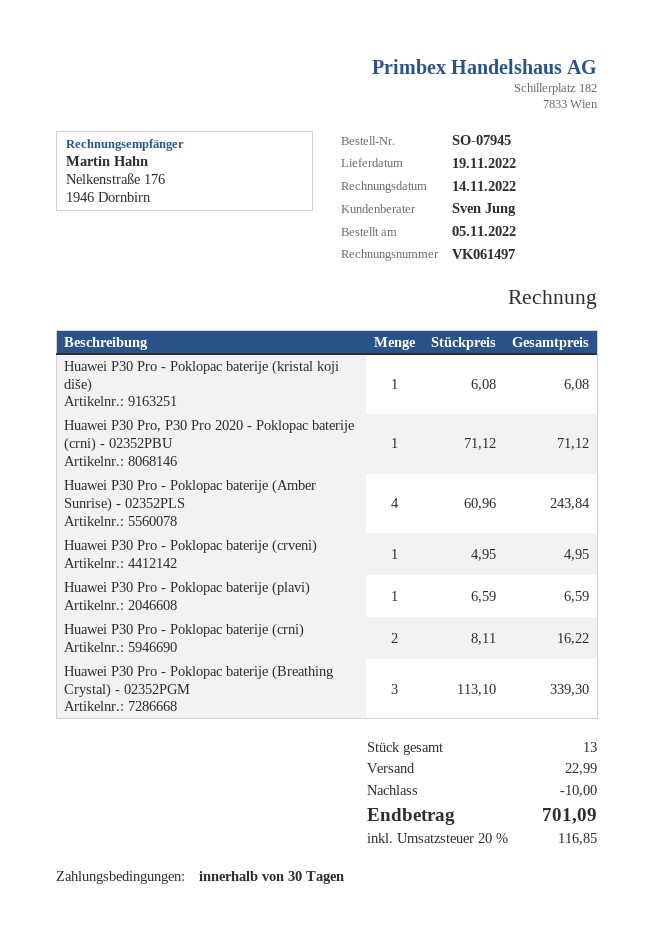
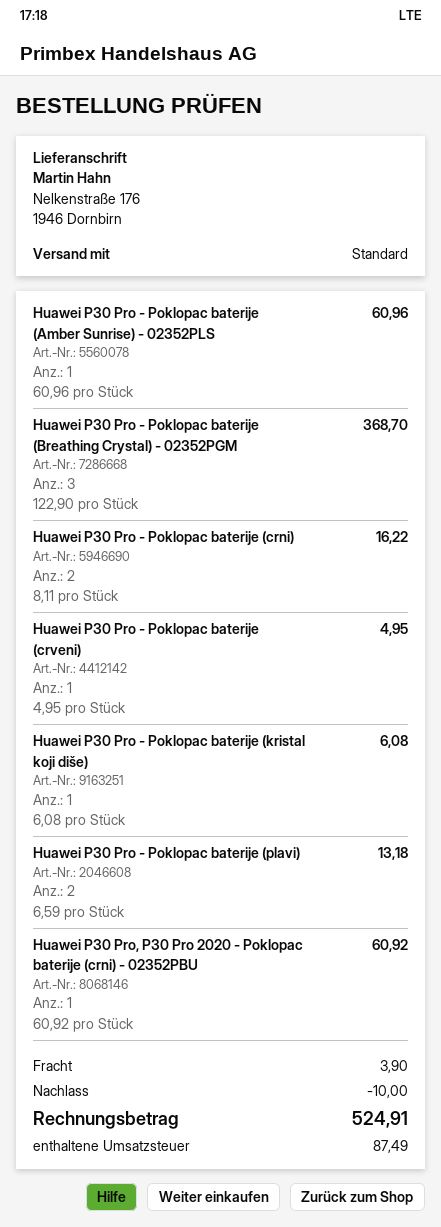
Huawei P30 Pro, P30 Pro 2020 - Poklopac baterije (crni) - 02352PBU: 1 x 71.12 = 71.12 -> 1 x 60.92 = 60.92
Huawei P30 Pro - Poklopac baterije (Amber Sunrise) - 02352PLS: 4 x 60.96 = 243.84 -> 1 x 60.96 = 60.96
Huawei P30 Pro - Poklopac baterije (plavi): 1 x 6.59 = 6.59 -> 2 x 6.59 = 13.18
Huawei P30 Pro - Poklopac baterije (Breathing Crystal) - 02352PGM: 3 x 113.10 = 339.30 -> 3 x 122.90 = 368.70
shipping: 22.99 -> 3.90
tax: 116.85 -> 87.49
total: 701.09 -> 524.91

